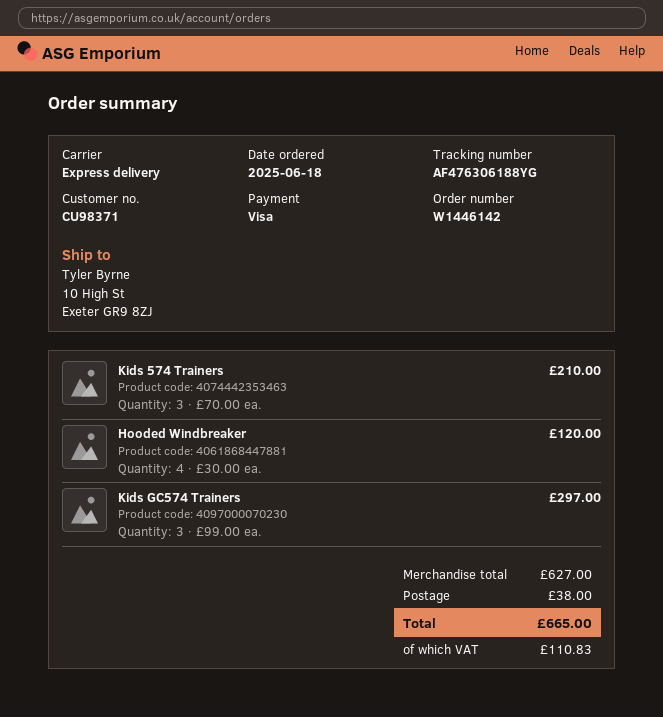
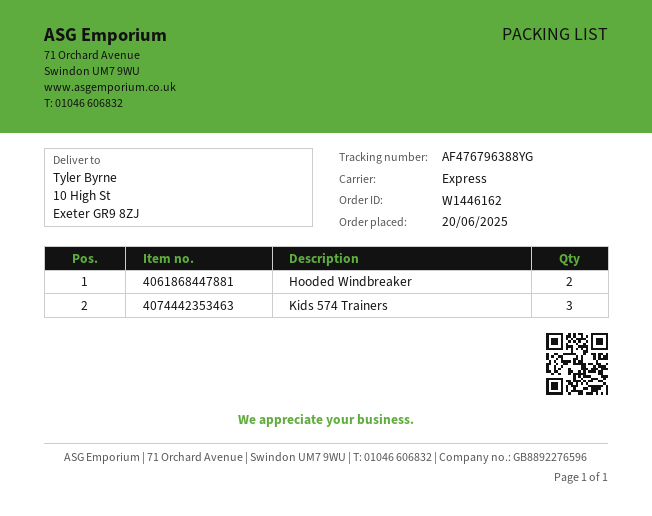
order number: W1446142 -> W1446162
order date: 2025-06-18 -> 2025-06-20
tracking number: AF476306188YG -> AF476796388YG
Hooded Windbreaker: 4 -> 2
Kids GC574 Trainers: 3 -> none

